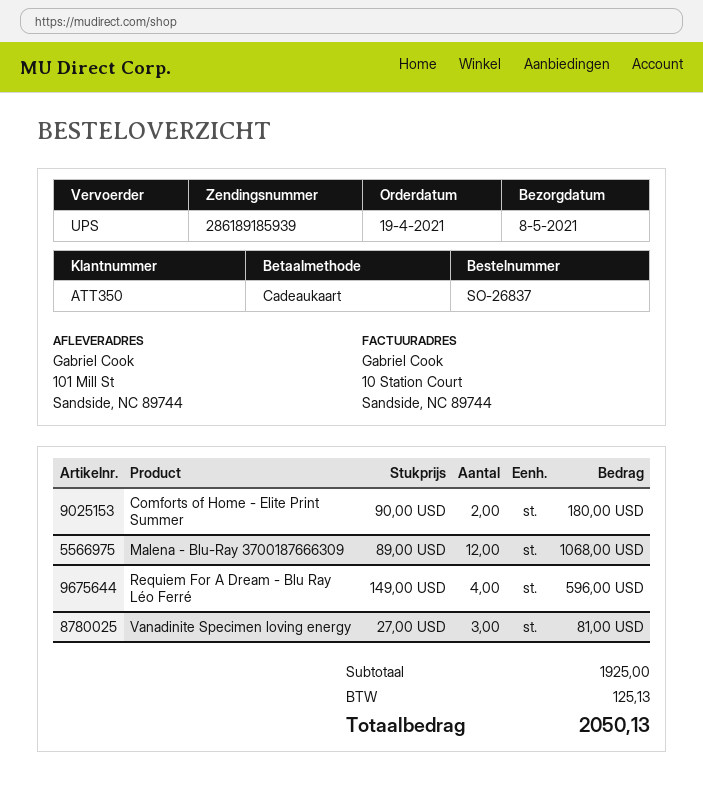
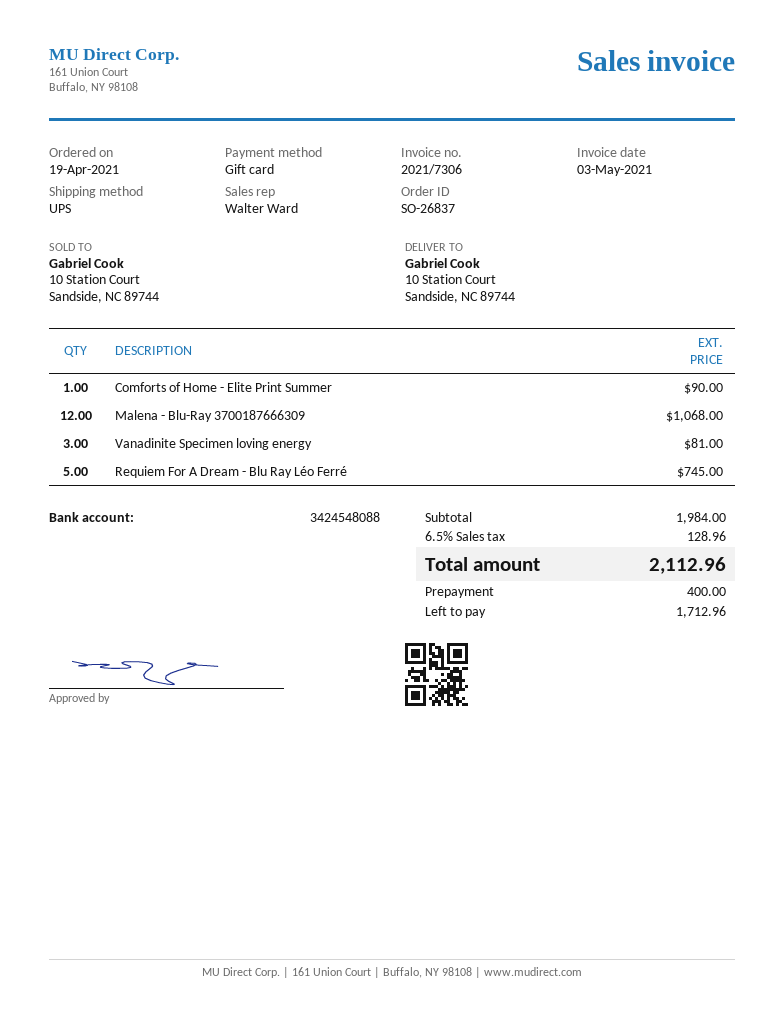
ship to: 101 Mill St, Sandside, NC 89744 -> 10 Station Court, Sandside, NC 89744
Comforts of Home - Elite Print Summer: 2 for 180.00 -> 1 for 90.00
Requiem For A Dream - Blu Ray Léo Ferré: 4 for 596.00 -> 5 for 745.00
subtotal: 1925.00 -> 1984.00
tax: 125.13 -> 128.96
total: 2050.13 -> 2112.96

